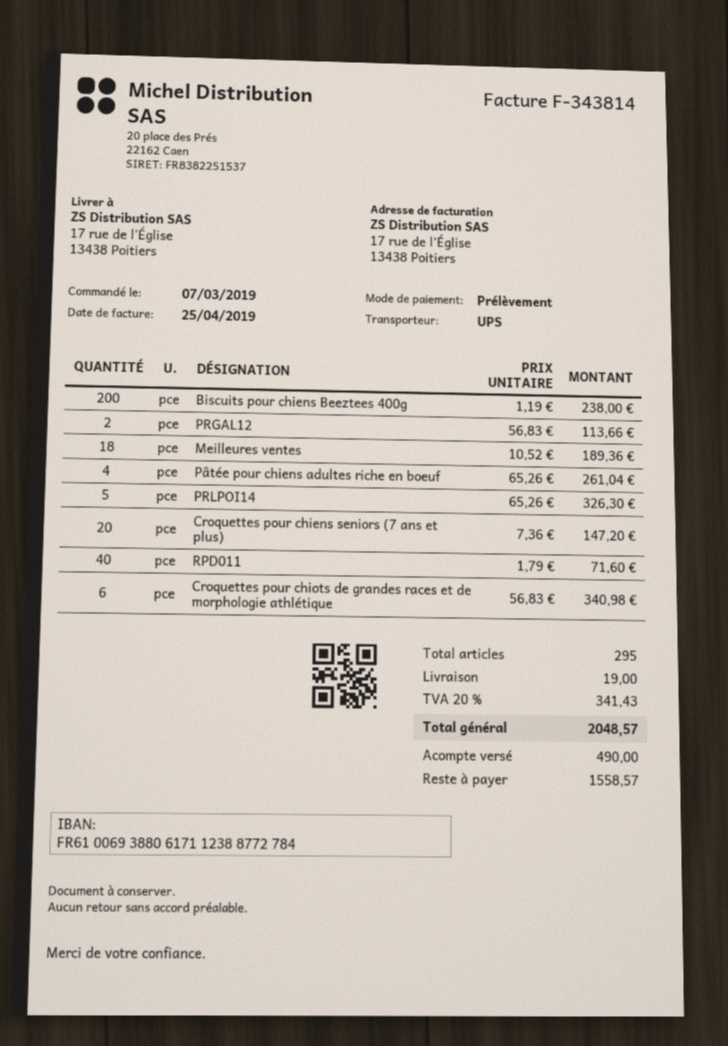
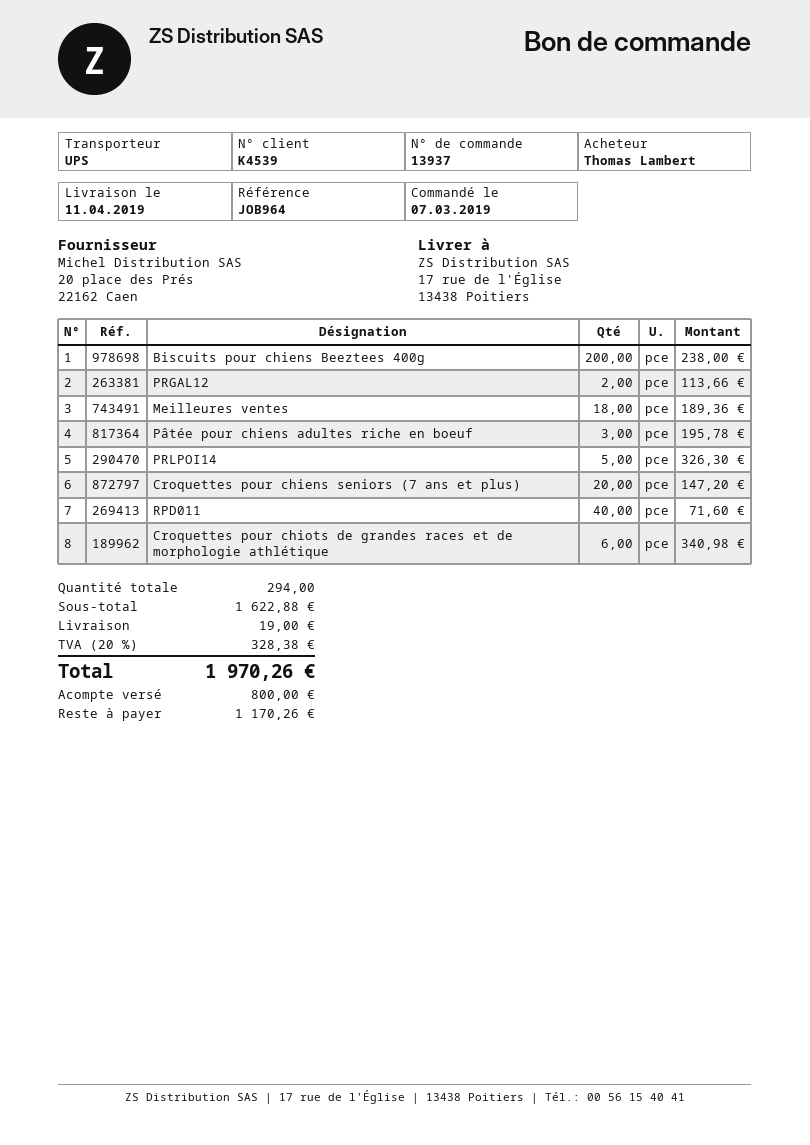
Pâtée pour chiens adultes riche en boeuf: 4 for 261.04 -> 3 for 195.78
total quantity: 295 -> 294
tax: 20% = 341.43 -> 20% = 328.38
total: 2048.57 -> 1970.26
deposit: 490.00 -> 800.00
balance: 1558.57 -> 1170.26

